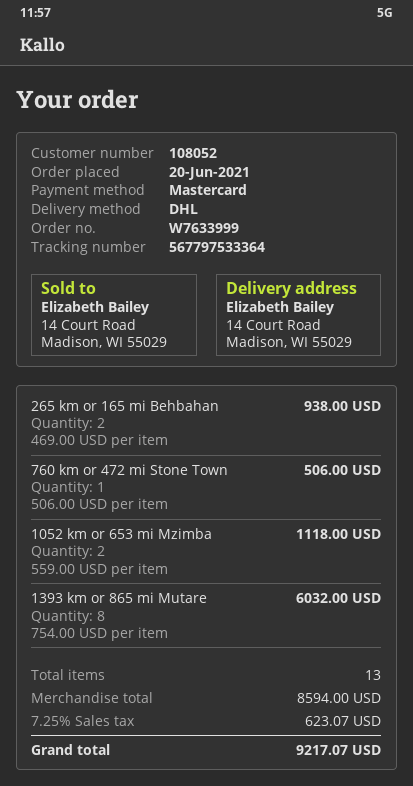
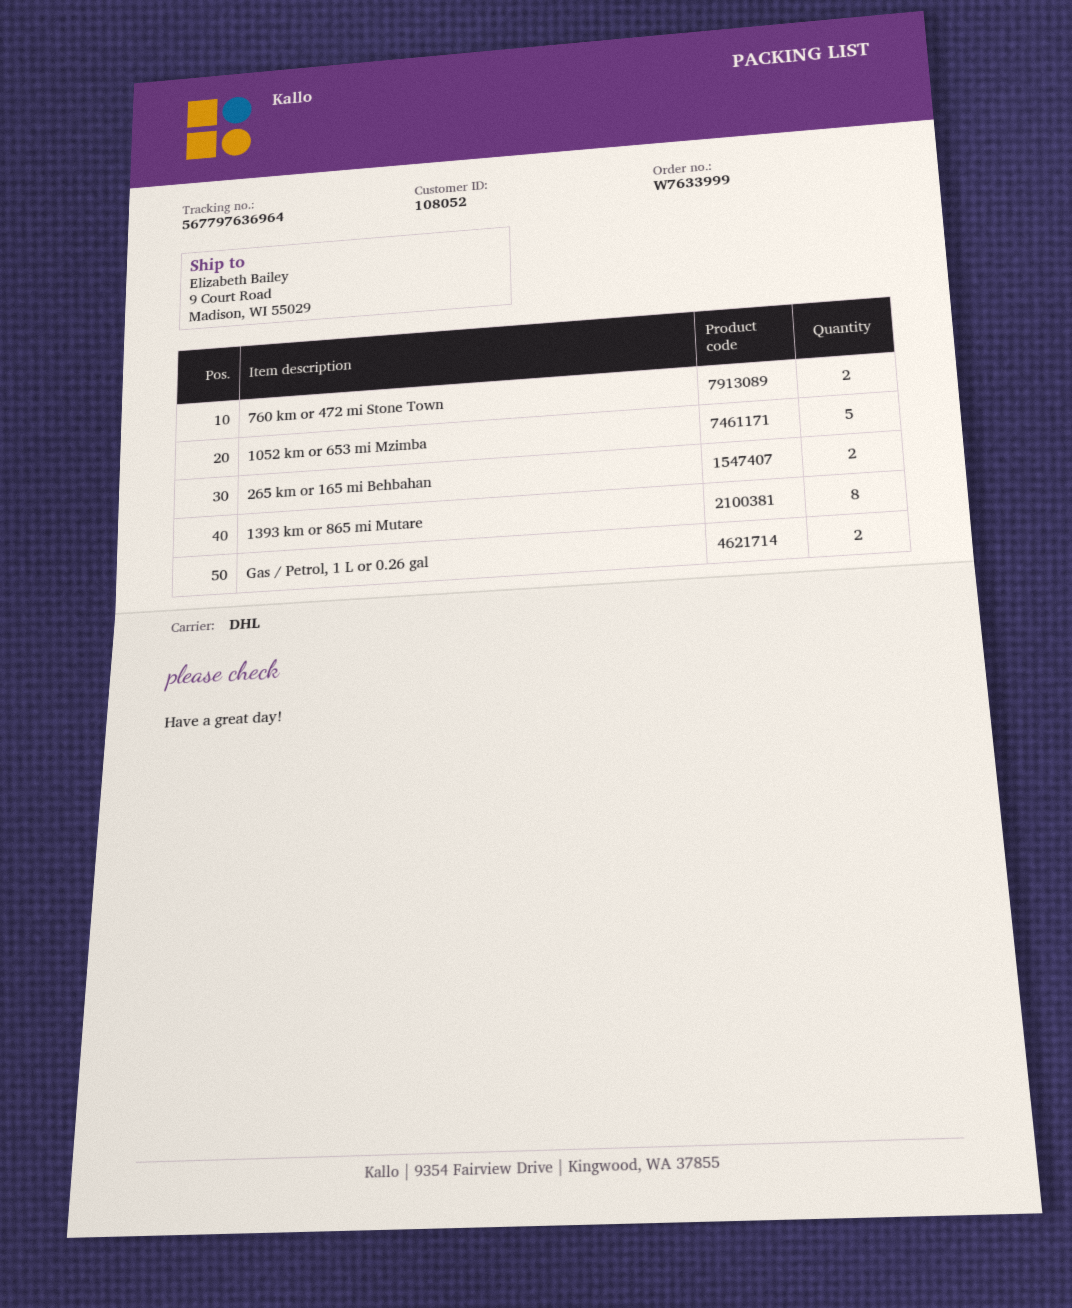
tracking number: 567797533364 -> 567797636964
ship to: 14 Court Road, Madison, WI 55029 -> 9 Court Road, Madison, WI 55029
760 km or 472 mi Stone Town: 1 -> 2
1052 km or 653 mi Mzimba: 2 -> 5
Gas / Petrol, 1 L or 0.26 gal: none -> 2

